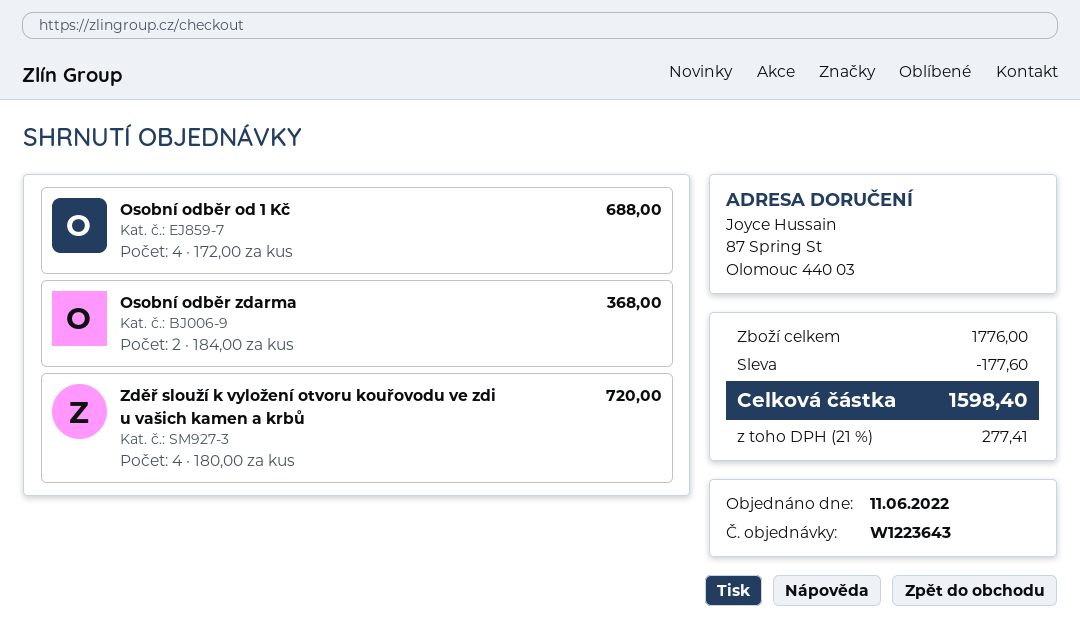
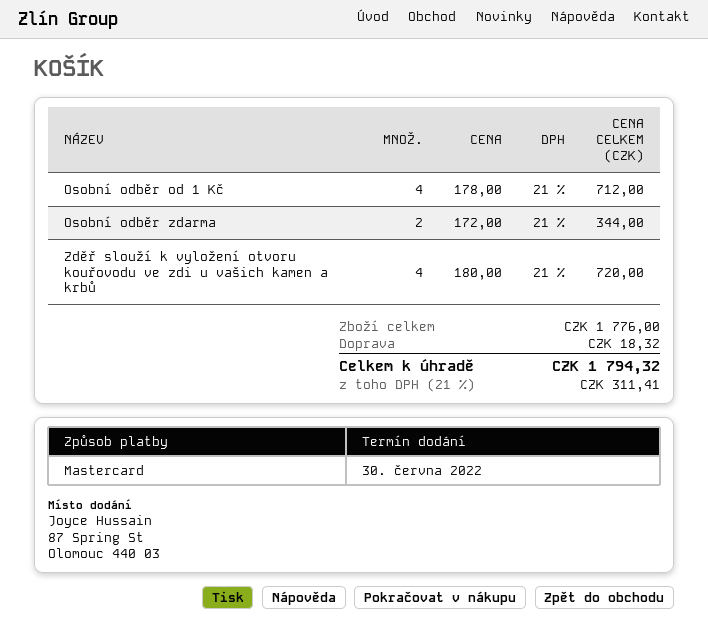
Osobní odběr od 1 Kč: 4 x 172.00 = 688.00 -> 4 x 178.00 = 712.00
Osobní odběr zdarma: 2 x 184.00 = 368.00 -> 2 x 172.00 = 344.00
discount: 177.60 -> none
shipping: none -> 18.32
tax: 21% = 277.41 -> 21% = 311.41
total: 1598.40 -> 1794.32

